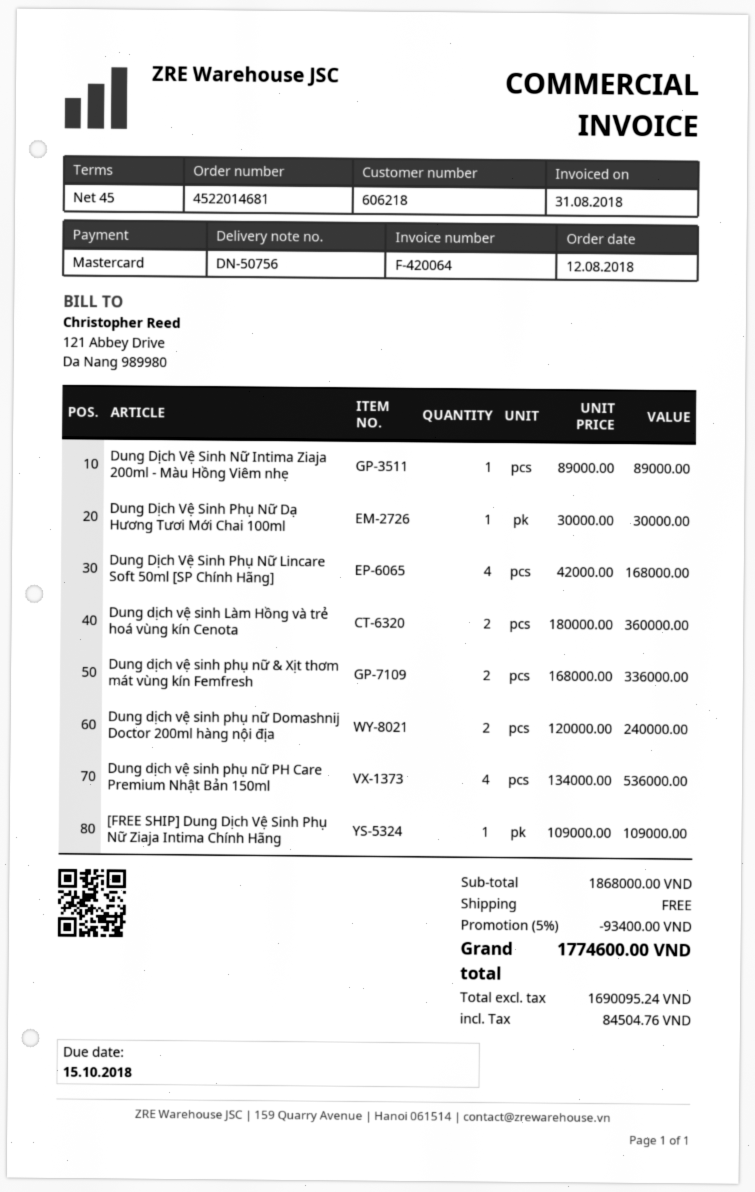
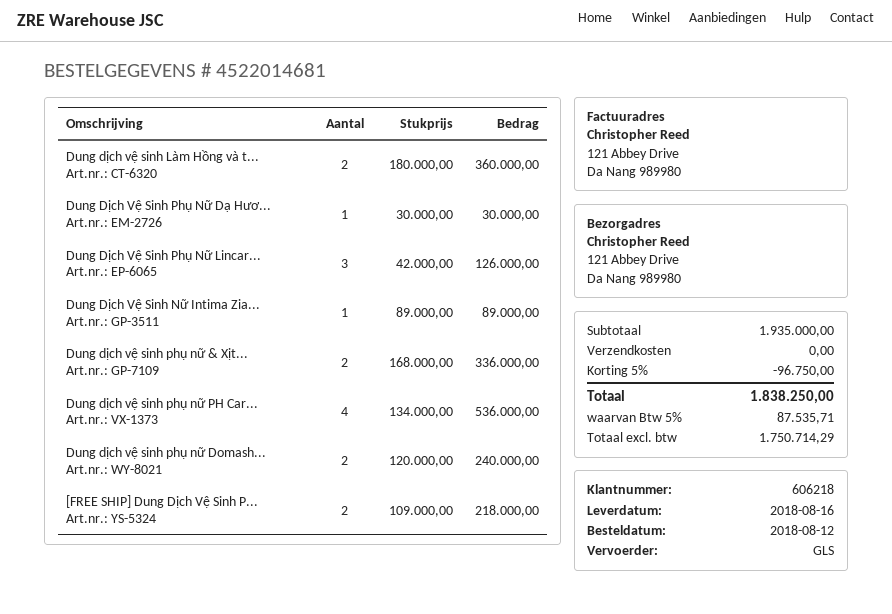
Dung Dịch Vệ Sinh Phụ Nữ Lincare Soft 50ml [SP Chính Hãng]: 4 x 42000.00 = 168000.00 -> 3 x 42000.00 = 126000.00
[FREE SHIP] Dung Dịch Vệ Sinh Phụ Nữ Ziaja Intima Chính Hãng: 1 x 109000.00 = 109000.00 -> 2 x 109000.00 = 218000.00
subtotal: 1868000.00 -> 1935000.00
discount: 5% = 93400.00 -> 5% = 96750.00
net: 1690095.24 -> 1750714.29
tax: 84504.76 -> 87535.71
total: 1774600.00 -> 1838250.00

